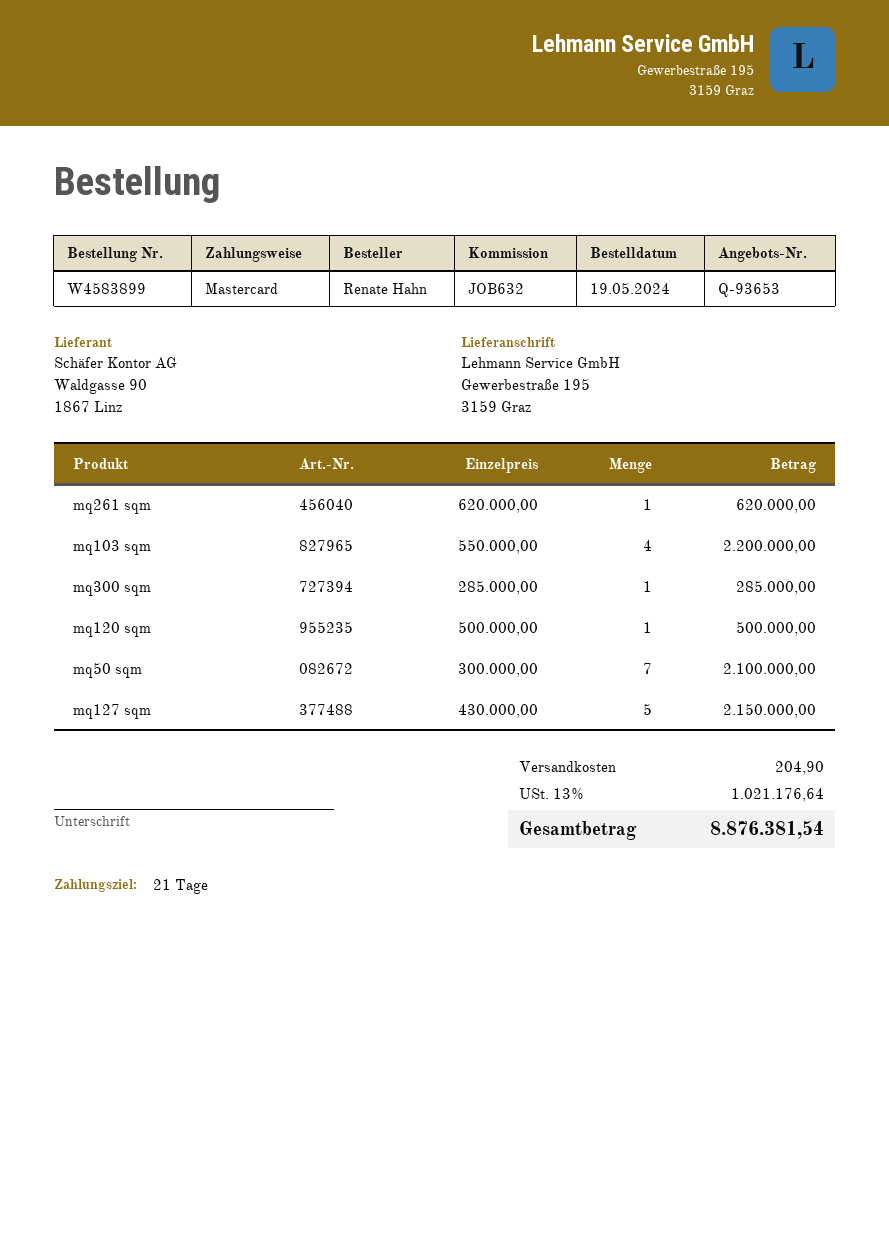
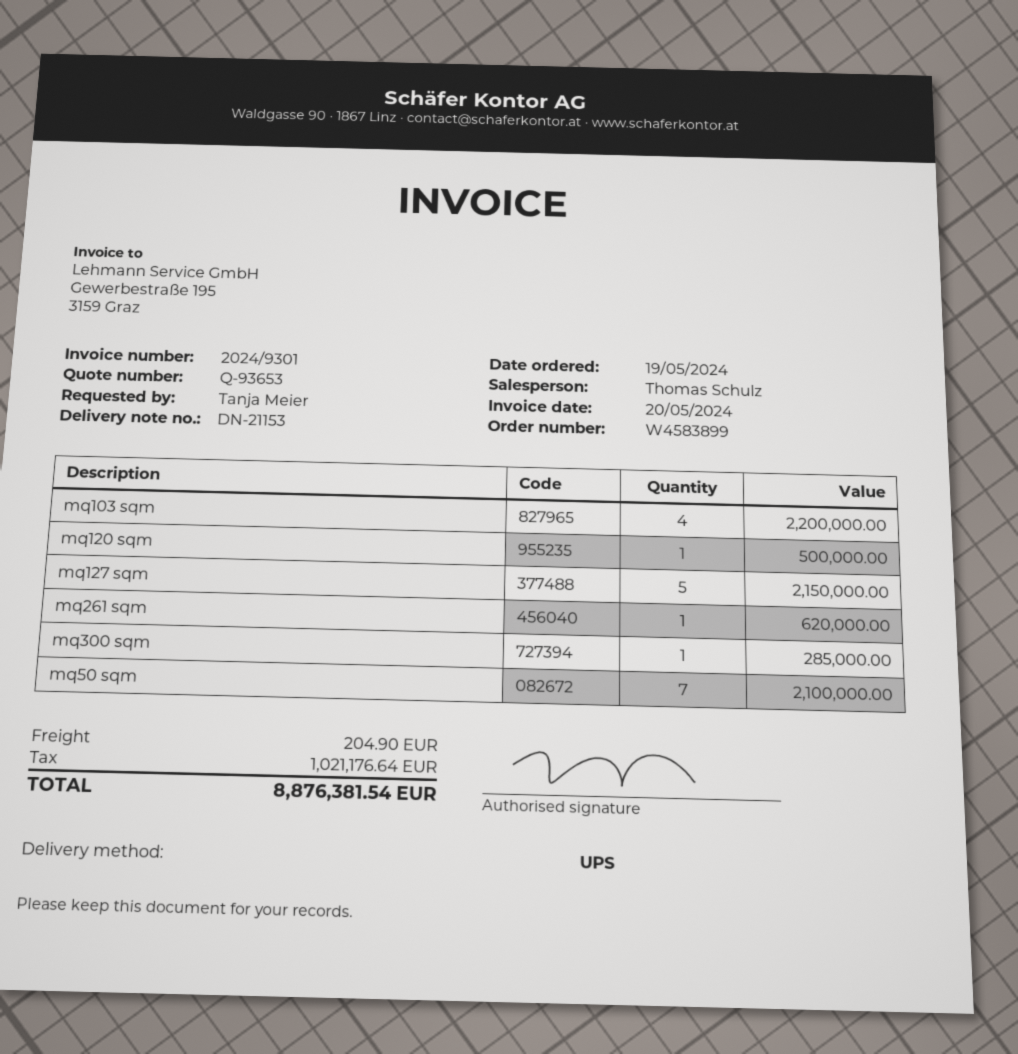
ordered by: Renate Hahn -> Tanja Meier

